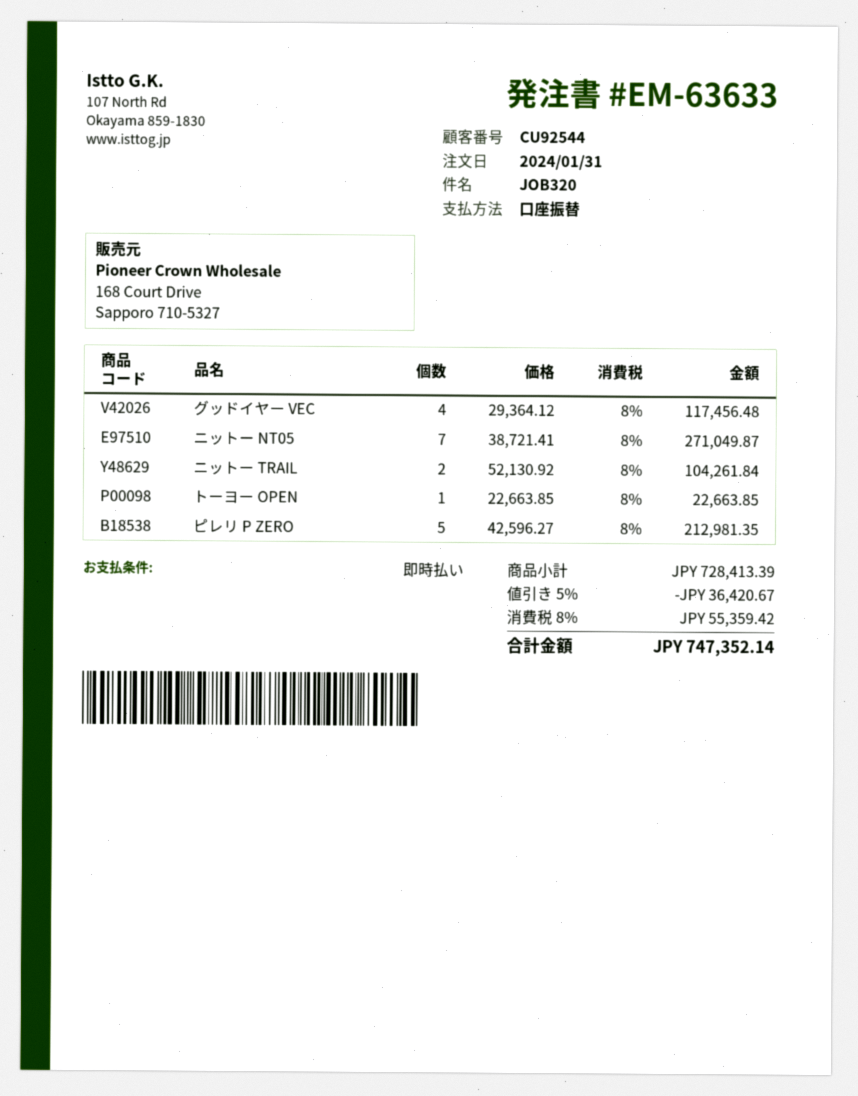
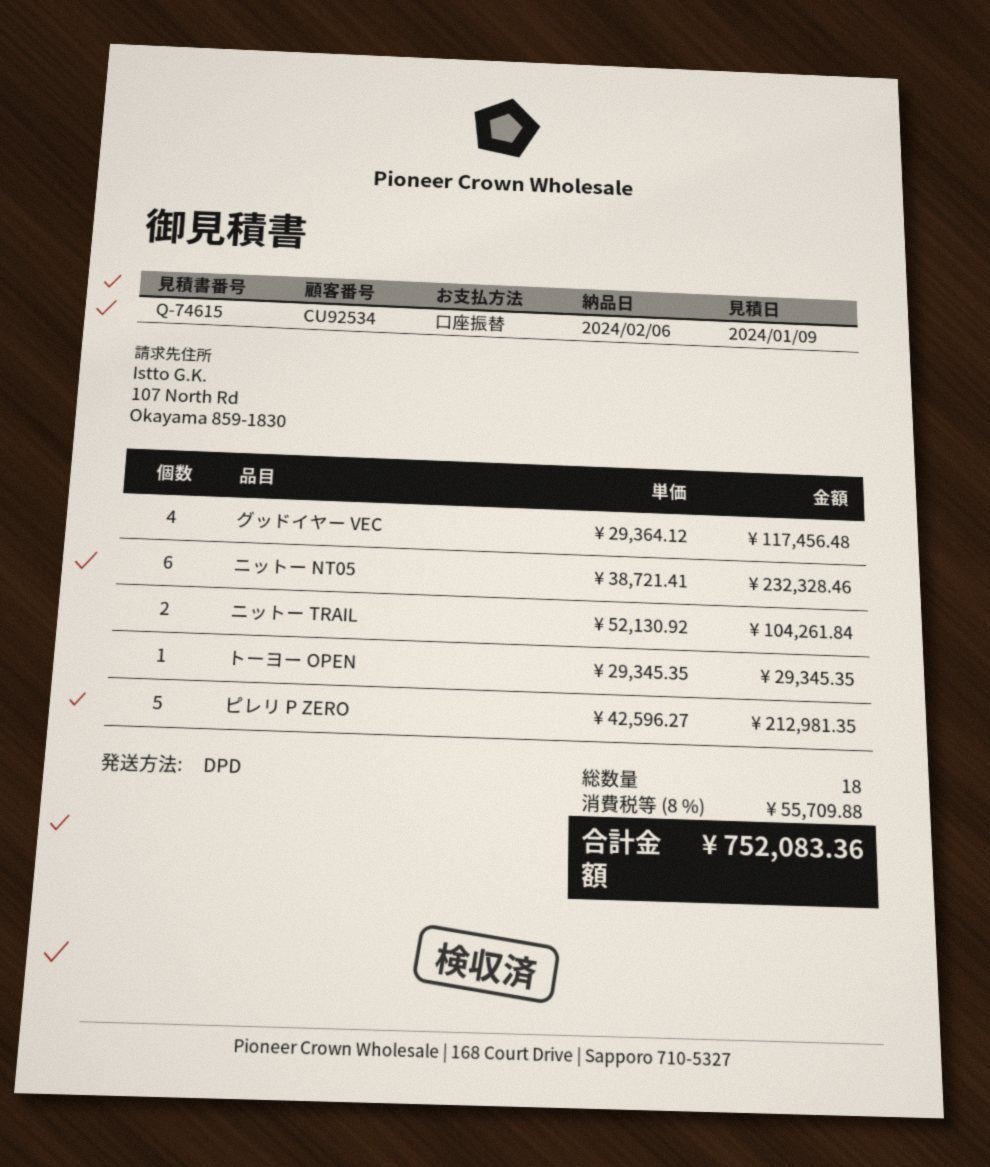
customer number: CU92544 -> CU92534
ニットー NT05: 7 x 38721.41 = 271049.87 -> 6 x 38721.41 = 232328.46
トーヨー OPEN: 1 x 22663.85 = 22663.85 -> 1 x 29345.35 = 29345.35
discount: 5% = 36420.67 -> none
tax: 8% = 55359.42 -> 8% = 55709.88
total: 747352.14 -> 752083.36

